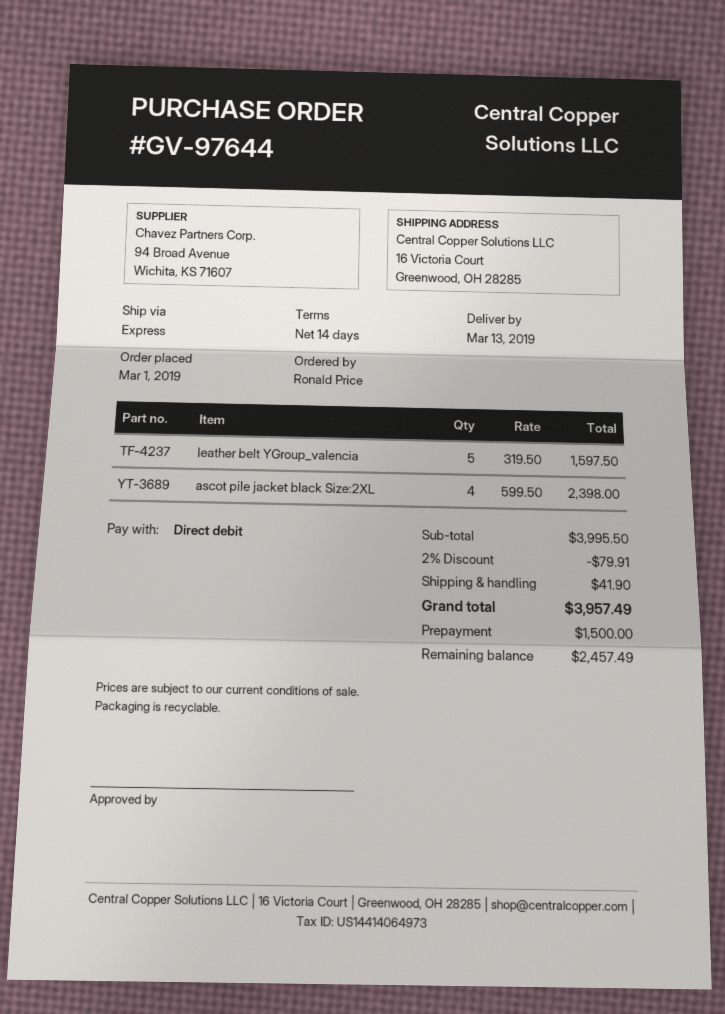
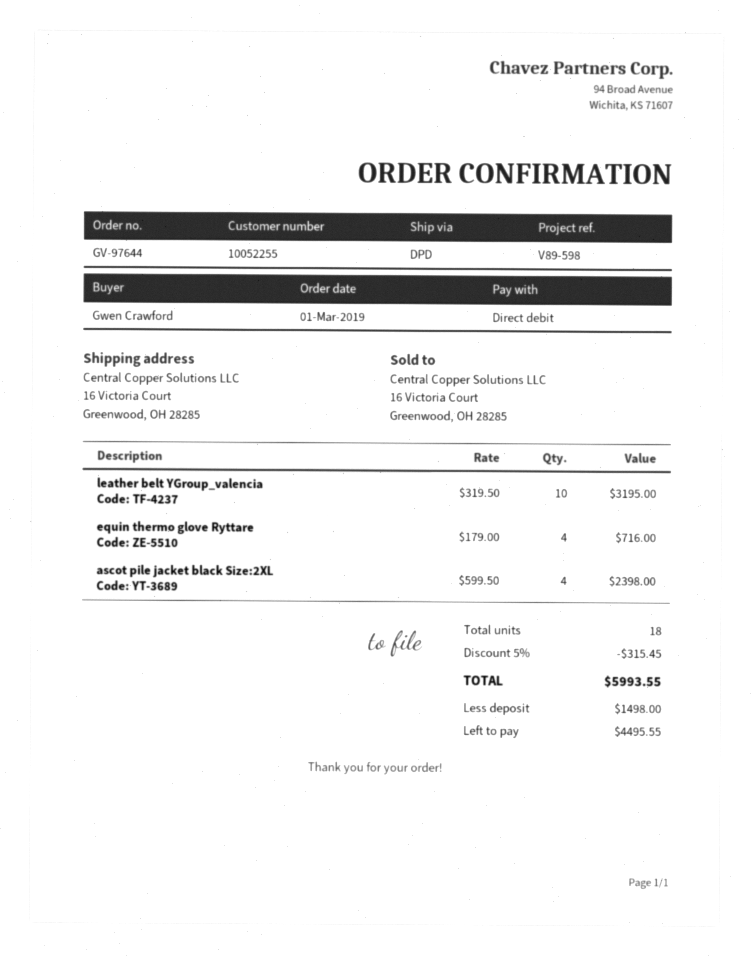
ordered by: Ronald Price -> Gwen Crawford
shipping method: express -> DPD
leather belt YGroup_valencia: 5 x 319.50 = 1597.50 -> 10 x 319.50 = 3195.00
equin thermo glove Ryttare: none -> 4 x 179.00 = 716.00
discount: 2% = 79.91 -> 5% = 315.45
shipping: 41.90 -> none
total: 3957.49 -> 5993.55
deposit: 1500.00 -> 1498.00
balance: 2457.49 -> 4495.55

